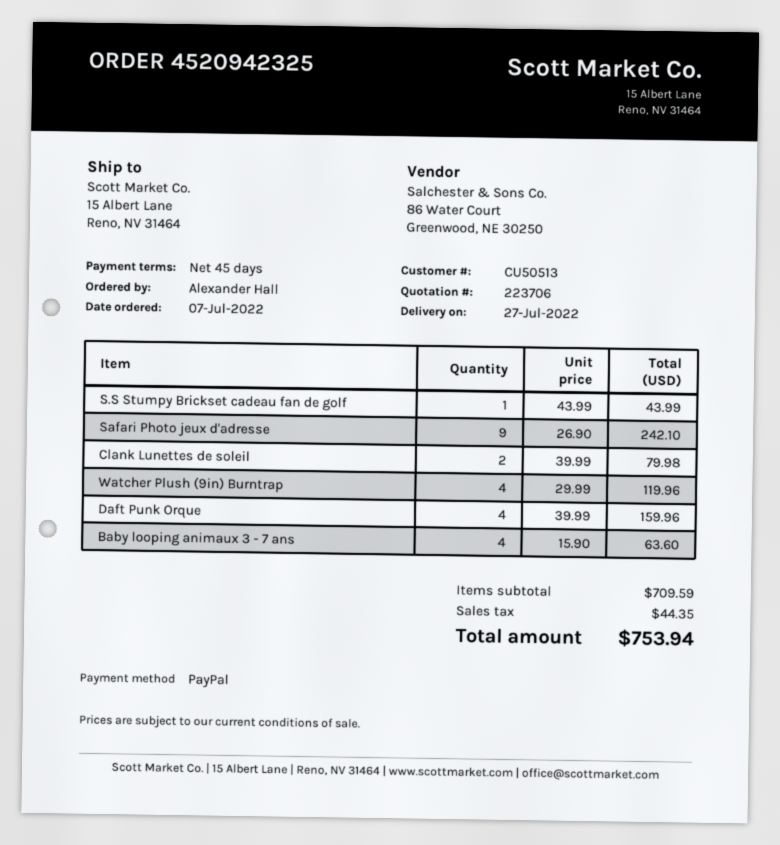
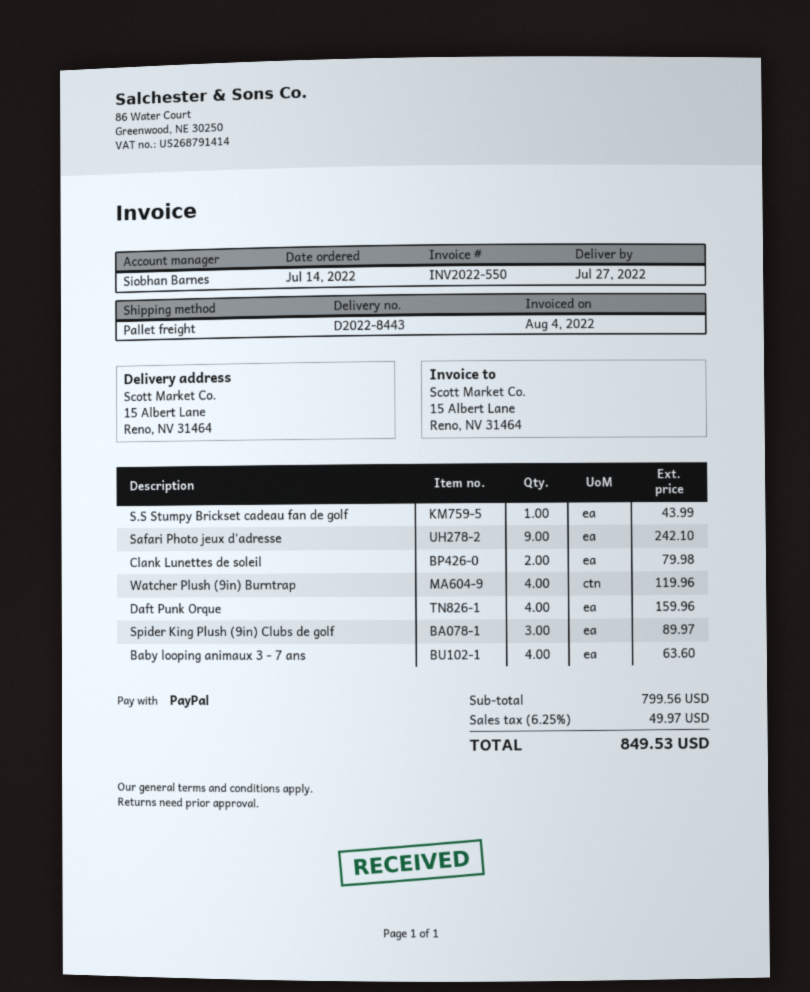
order date: 2022-07-07 -> 2022-07-14
Spider King Plush (9in) Clubs de golf: none -> 3 for 89.97
subtotal: 709.59 -> 799.56
tax: 44.35 -> 49.97
total: 753.94 -> 849.53

